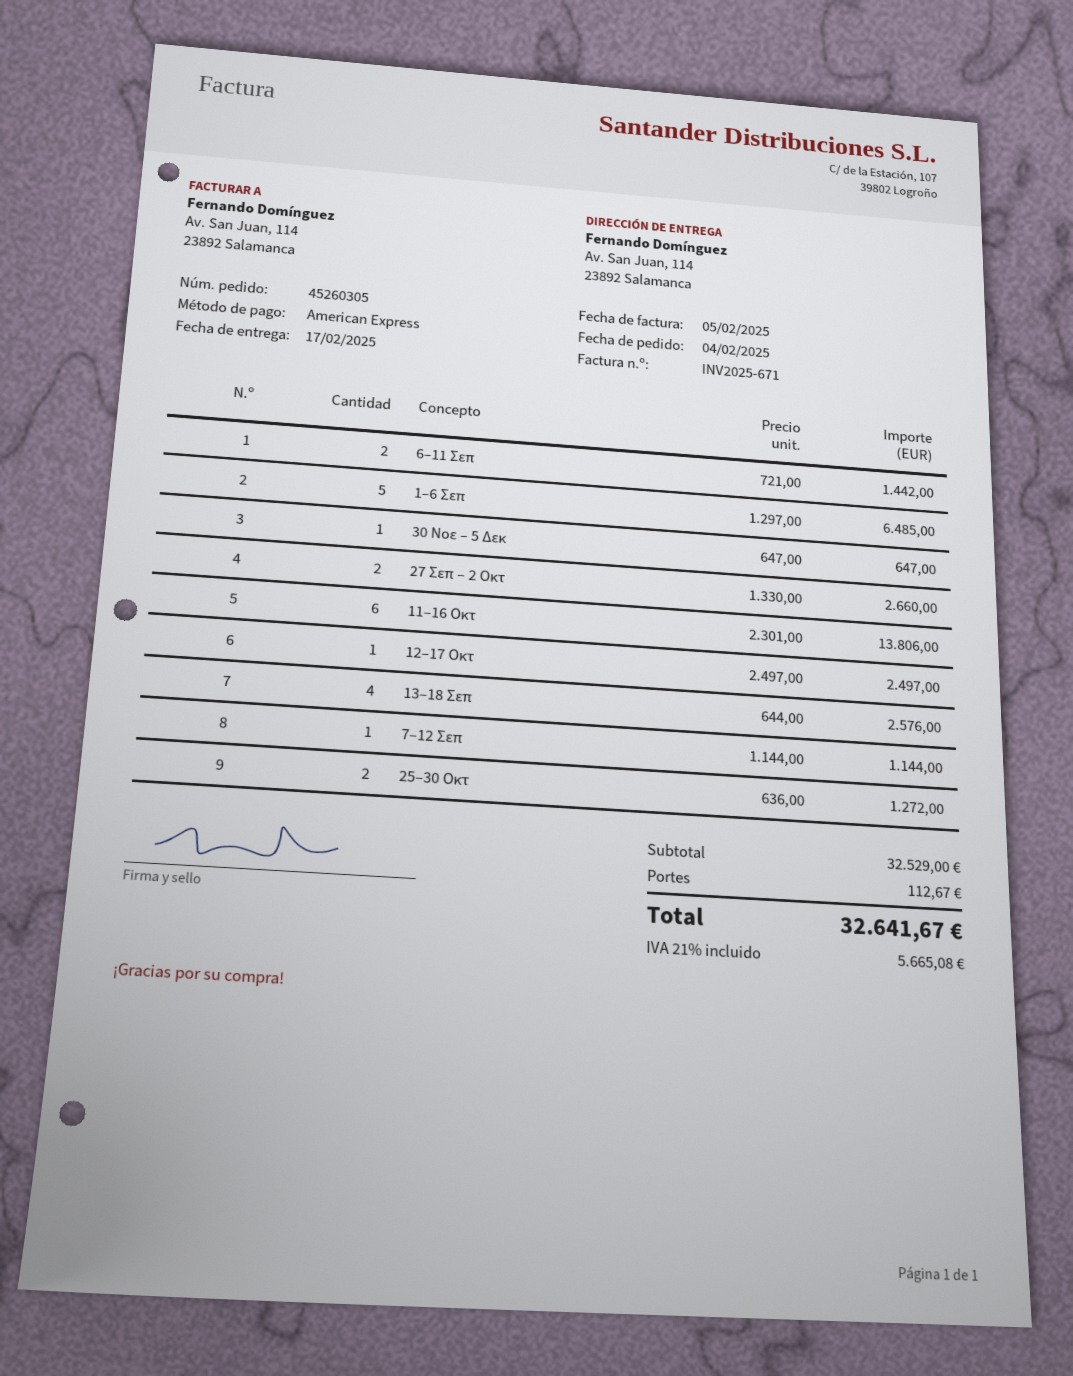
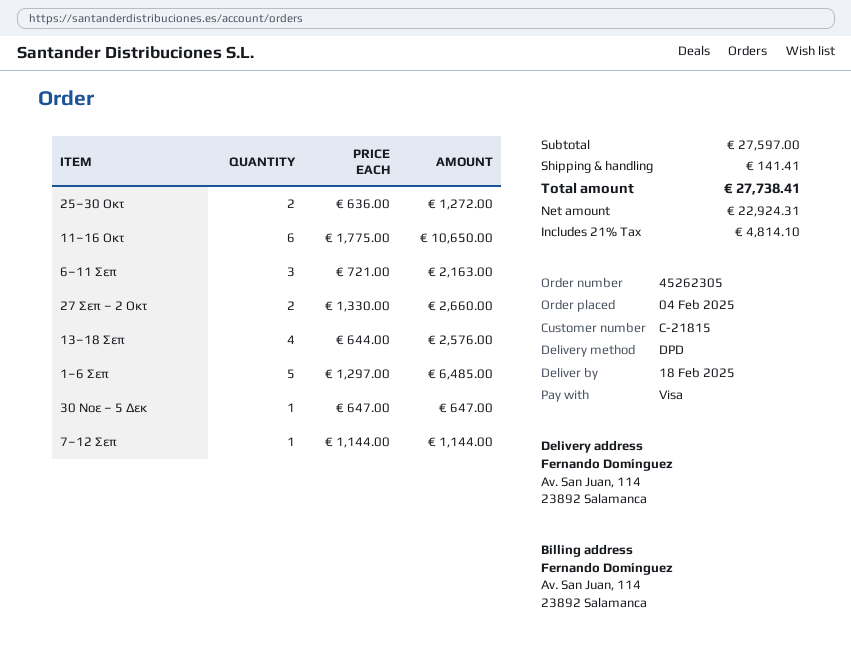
order number: 45260305 -> 45262305
delivery date: 2025-02-17 -> 2025-02-18
payment method: American Express -> Visa
6–11 Σεπ: 2 x 721.00 = 1442.00 -> 3 x 721.00 = 2163.00
11–16 Οκτ: 6 x 2301.00 = 13806.00 -> 6 x 1775.00 = 10650.00
12–17 Οκτ: 1 x 2497.00 = 2497.00 -> none
subtotal: 32529.00 -> 27597.00
shipping: 112.67 -> 141.41
tax: 21% = 5665.08 -> 21% = 4814.10
total: 32641.67 -> 27738.41

